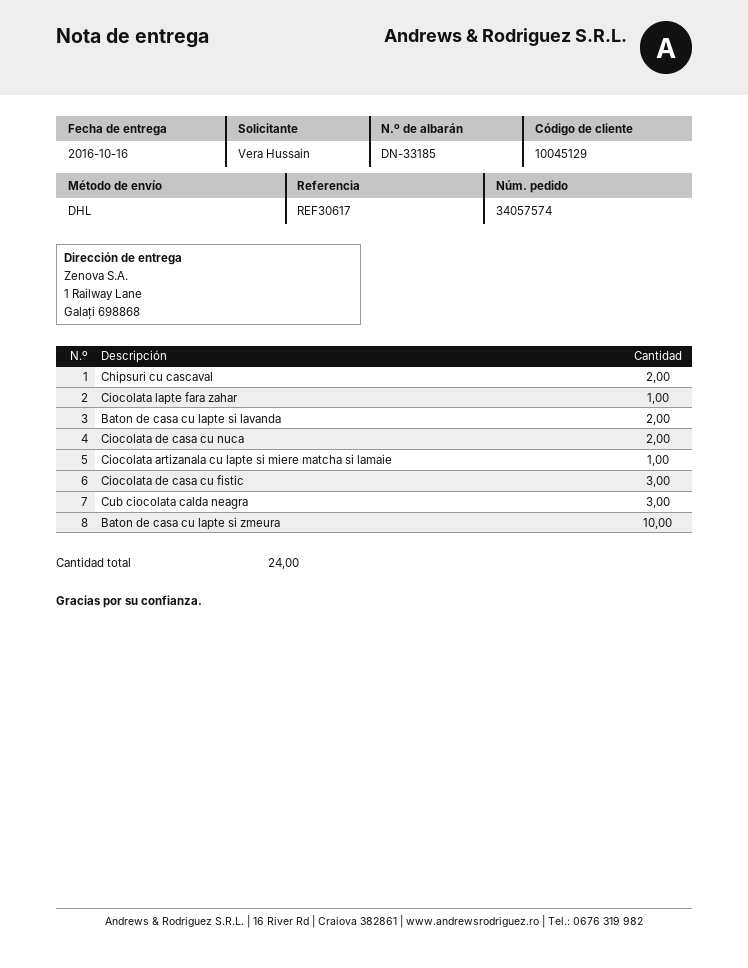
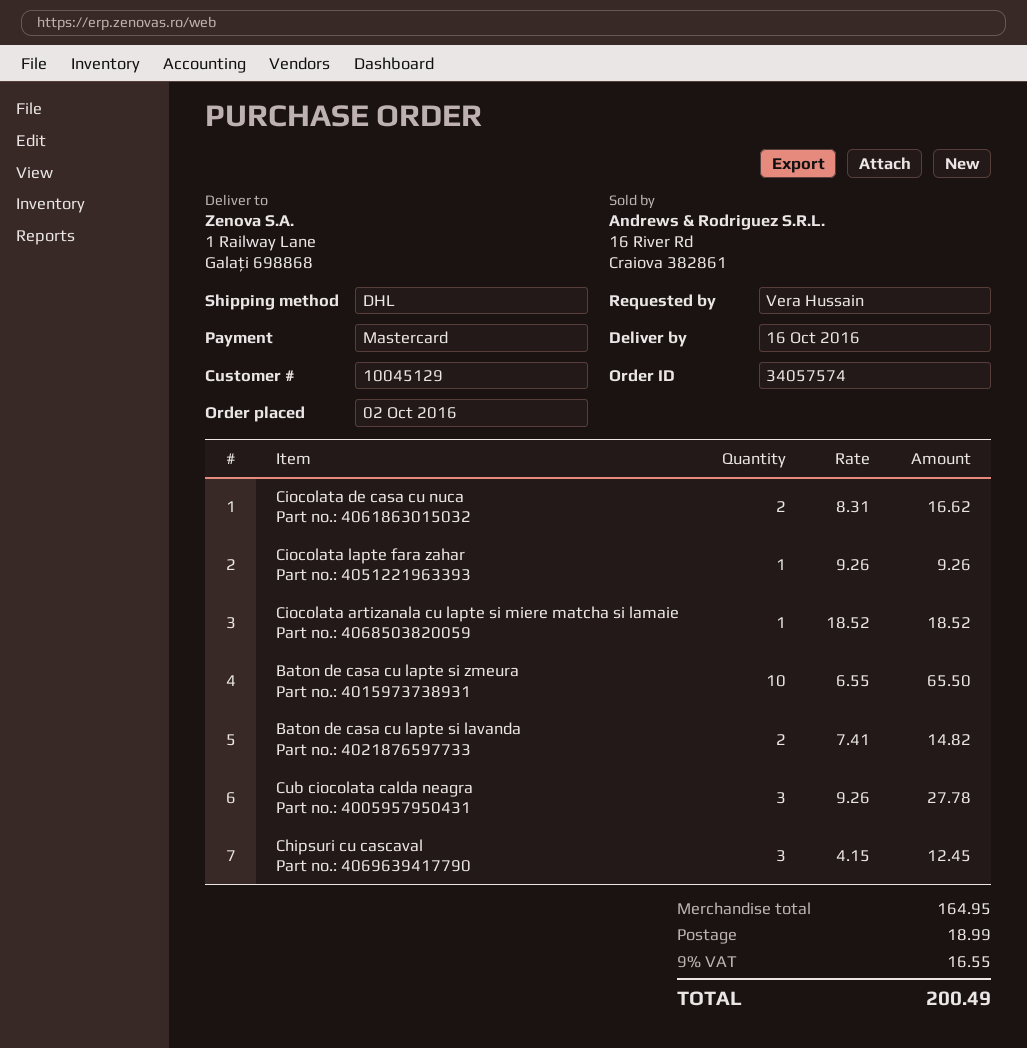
Chipsuri cu cascaval: 2 -> 3
Ciocolata de casa cu fistic: 3 -> none

